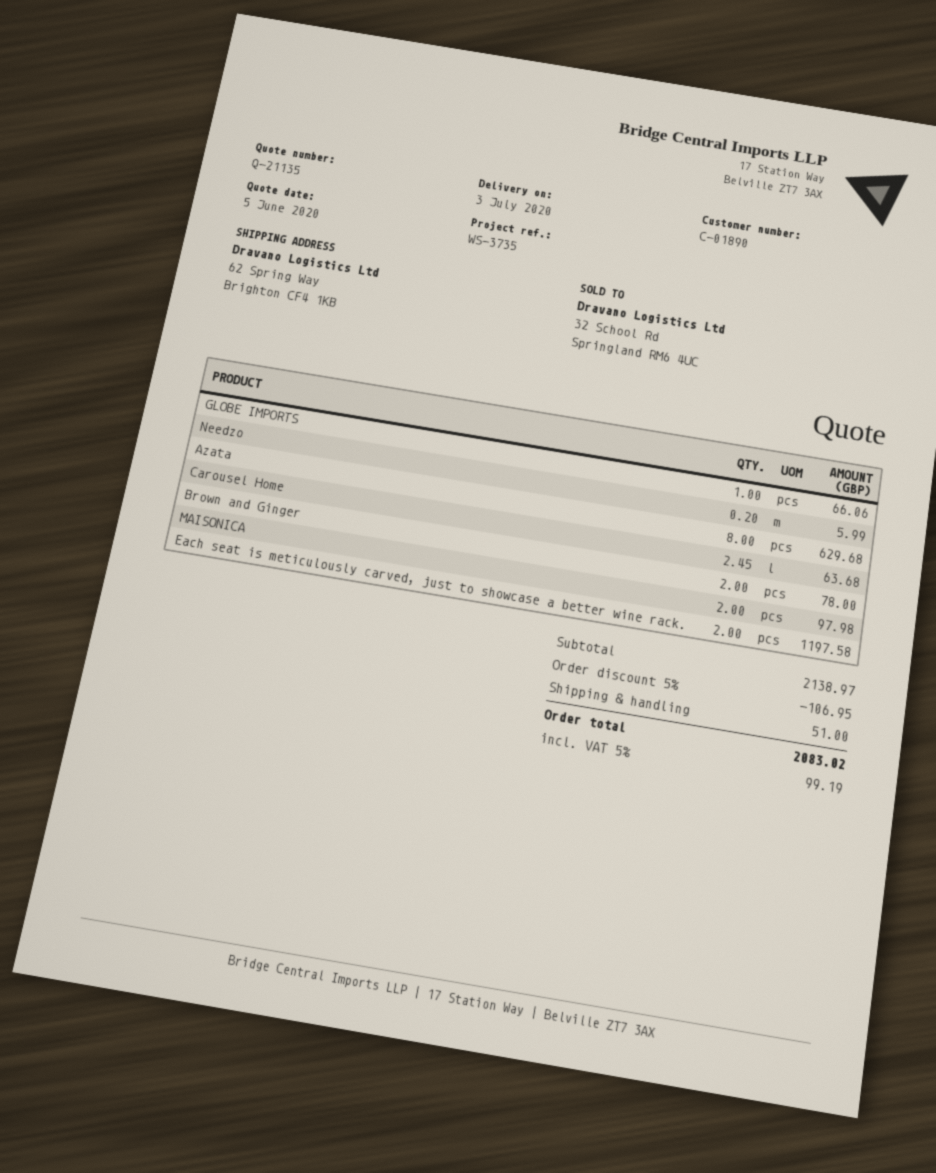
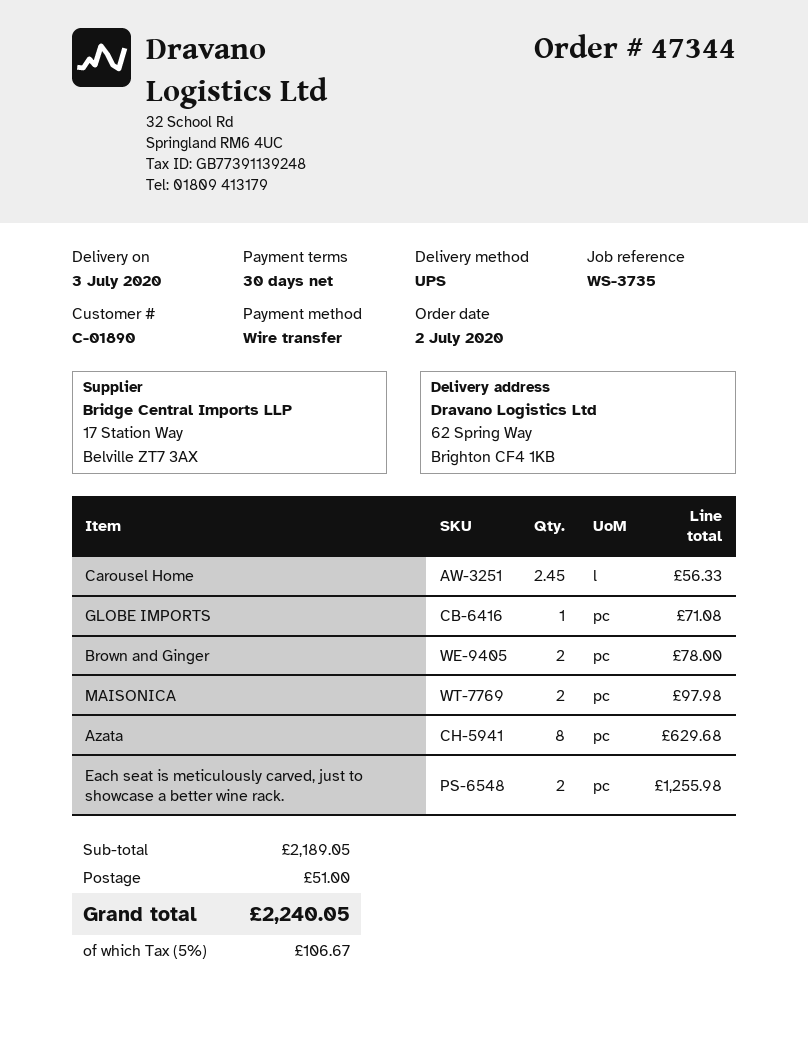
GLOBE IMPORTS: 1 for 66.06 -> 1 for 71.08
Needzo: 0.2 for 5.99 -> none
Carousel Home: 2.45 for 63.68 -> 2.45 for 56.33
Each seat is meticulously carved, just to showcase a better wine rack.: 2 for 1197.58 -> 2 for 1255.98
subtotal: 2138.97 -> 2189.05
discount: 5% = 106.95 -> none
tax: 5% = 99.19 -> 5% = 106.67
total: 2083.02 -> 2240.05

